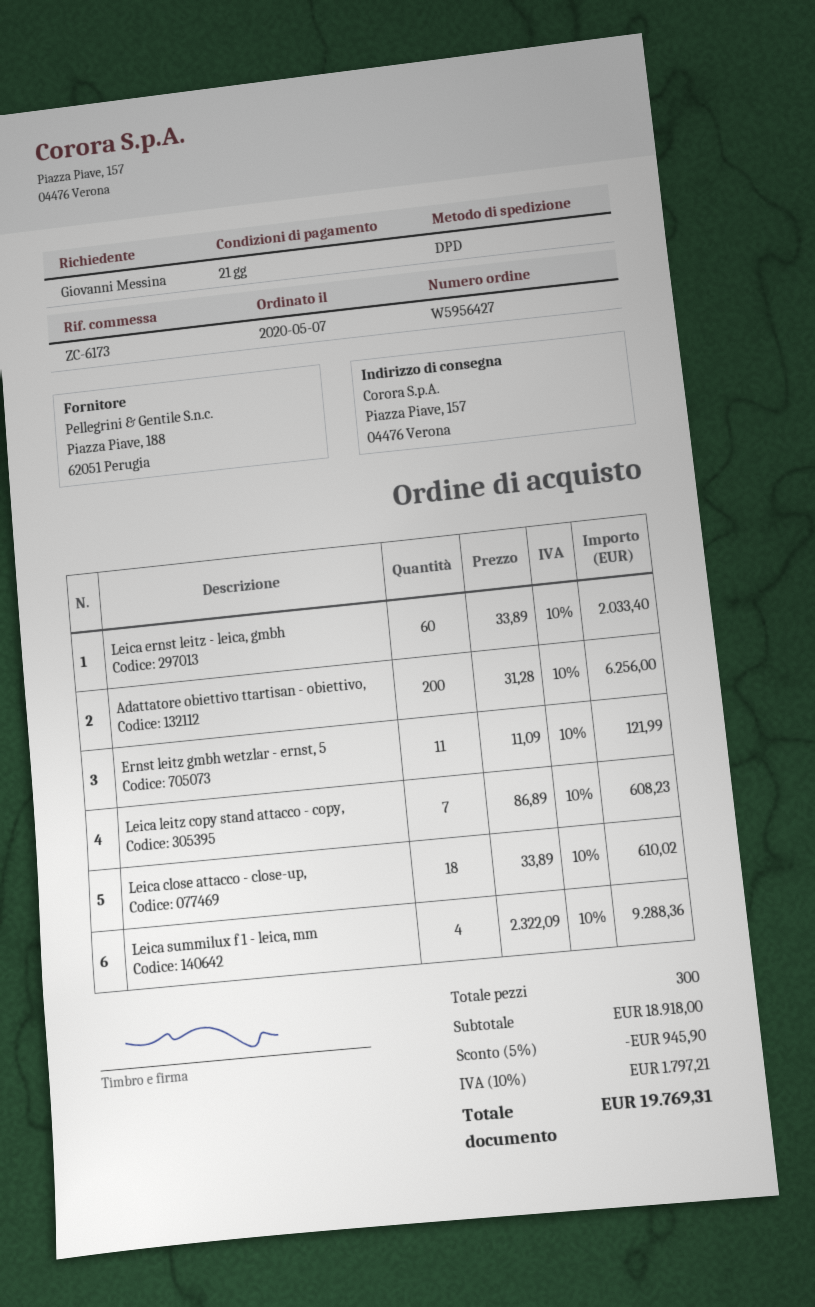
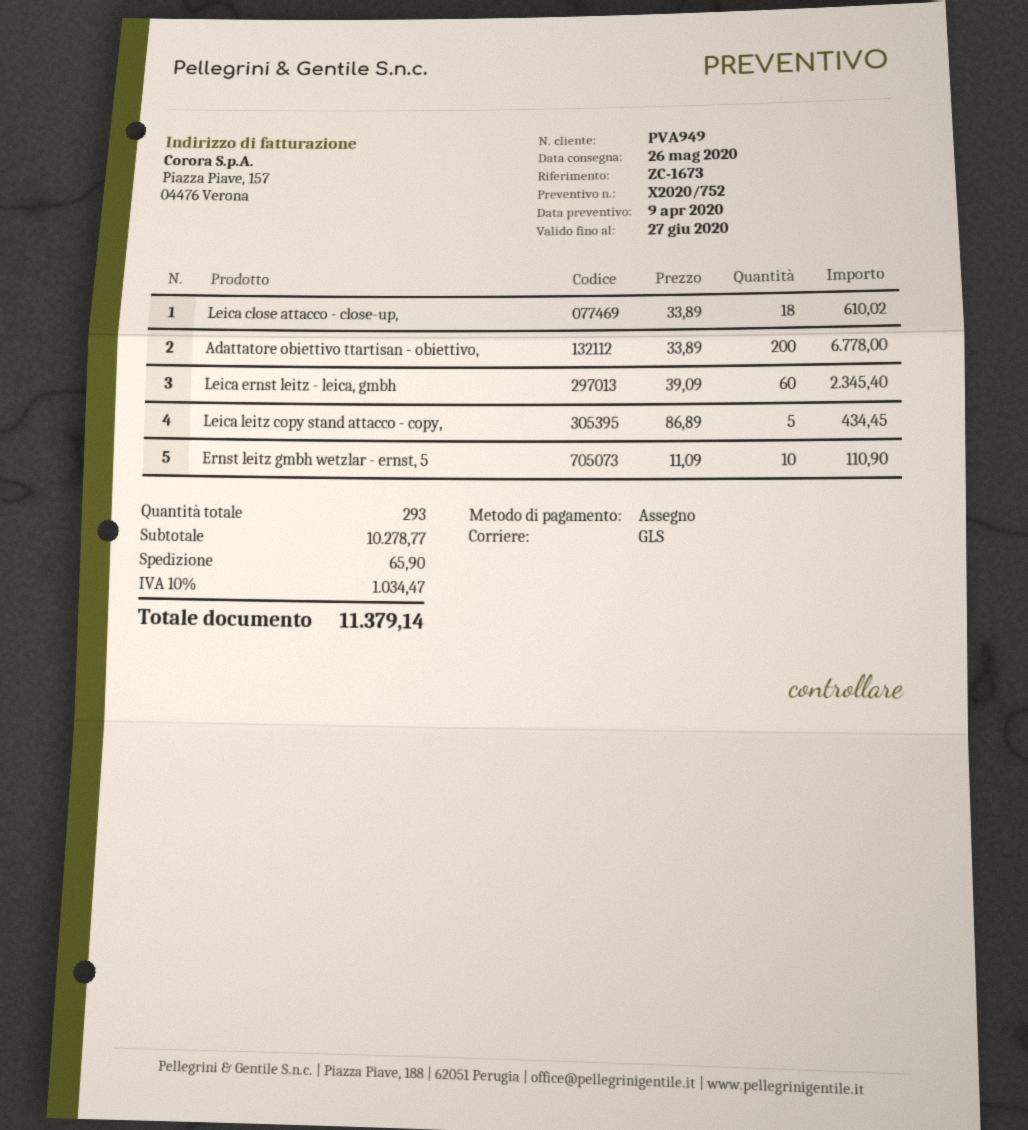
reference: ZC-6173 -> ZC-1673
shipping method: DPD -> GLS
Leica ernst leitz - leica, gmbh: 60 x 33.89 = 2033.40 -> 60 x 39.09 = 2345.40
Adattatore obiettivo ttartisan - obiettivo,: 200 x 31.28 = 6256.00 -> 200 x 33.89 = 6778.00
Ernst leitz gmbh wetzlar - ernst, 5: 11 x 11.09 = 121.99 -> 10 x 11.09 = 110.90
Leica leitz copy stand attacco - copy,: 7 x 86.89 = 608.23 -> 5 x 86.89 = 434.45
Leica summilux f 1 - leica, mm: 4 x 2322.09 = 9288.36 -> none
total quantity: 300 -> 293
subtotal: 18918.00 -> 10278.77
discount: 5% = 945.90 -> none
shipping: none -> 65.90
tax: 10% = 1797.21 -> 10% = 1034.47
total: 19769.31 -> 11379.14

